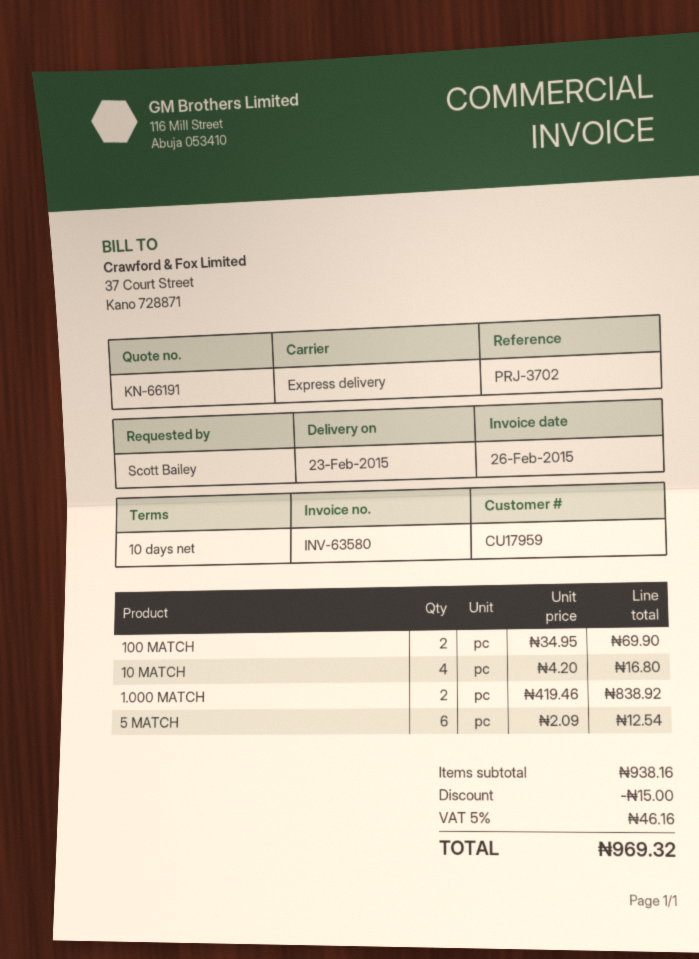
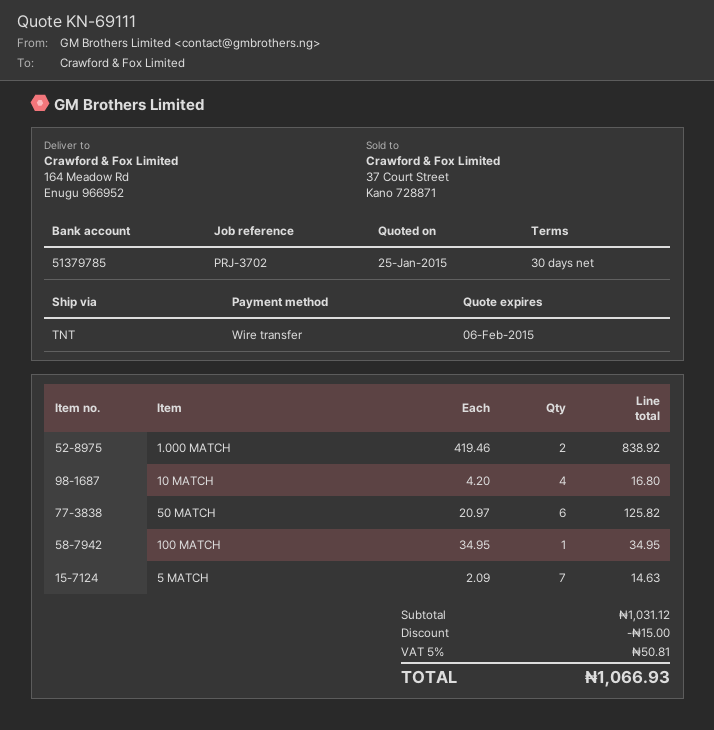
quote number: KN-66191 -> KN-69111
payment terms: 10 days -> 30 days
shipping method: express -> TNT
100 MATCH: 2 x 34.95 = 69.90 -> 1 x 34.95 = 34.95
5 MATCH: 6 x 2.09 = 12.54 -> 7 x 2.09 = 14.63
50 MATCH: none -> 6 x 20.97 = 125.82
subtotal: 938.16 -> 1031.12
tax: 5% = 46.16 -> 5% = 50.81
total: 969.32 -> 1066.93

